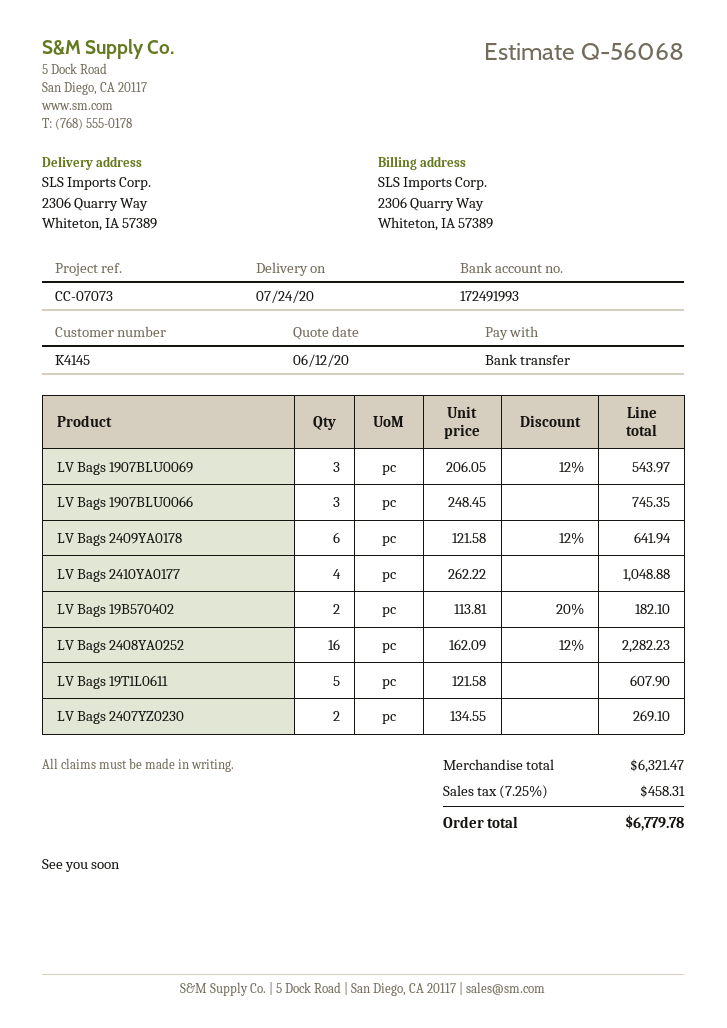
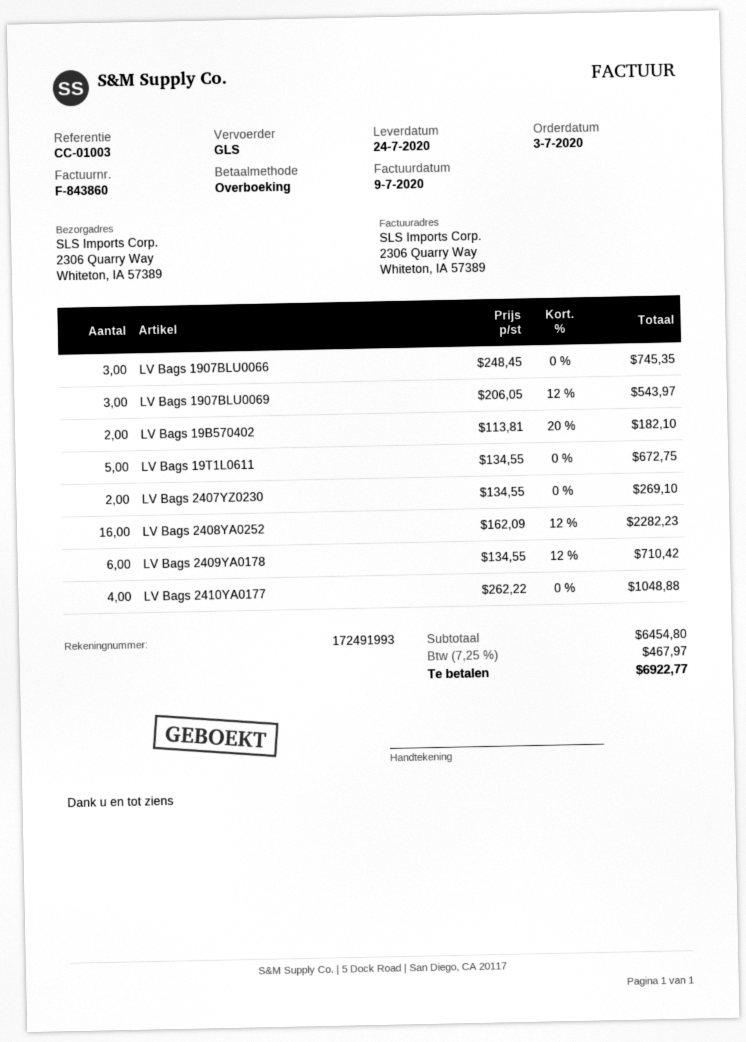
reference: CC-07073 -> CC-01003
LV Bags 2409YA0178: 6 x 121.58 - 12% = 641.94 -> 6 x 134.55 - 12% = 710.42
LV Bags 19T1L0611: 5 x 121.58 = 607.90 -> 5 x 134.55 = 672.75
subtotal: 6321.47 -> 6454.80
tax: 7.25% = 458.31 -> 7.25% = 467.97
total: 6779.78 -> 6922.77

